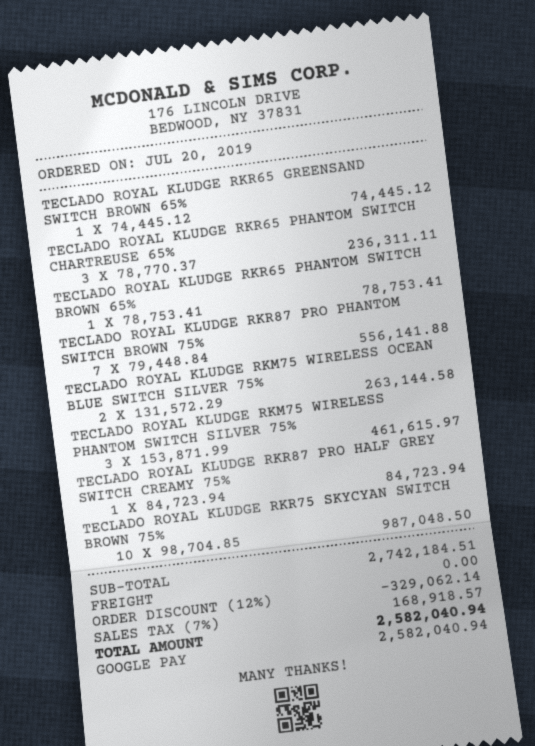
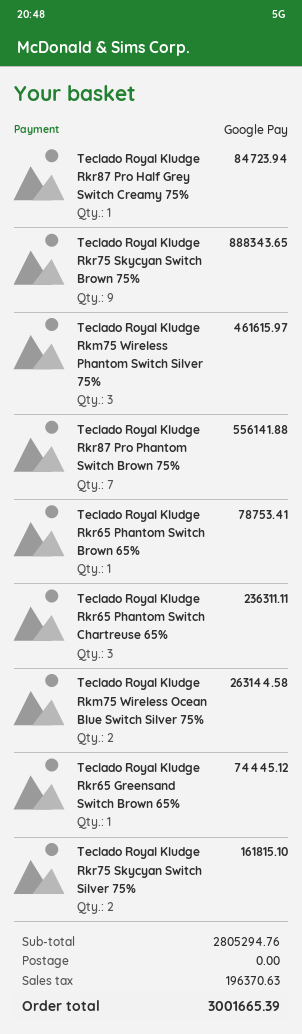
TECLADO ROYAL KLUDGE RKR75 SKYCYAN SWITCH BROWN 75%: 10 for 987048.50 -> 9 for 888343.65
Teclado Royal Kludge Rkr75 Skycyan Switch Silver 75%: none -> 2 for 161815.10
subtotal: 2742184.51 -> 2805294.76
discount: 12% = 329062.14 -> none
tax: 168918.57 -> 196370.63
total: 2582040.94 -> 3001665.39

